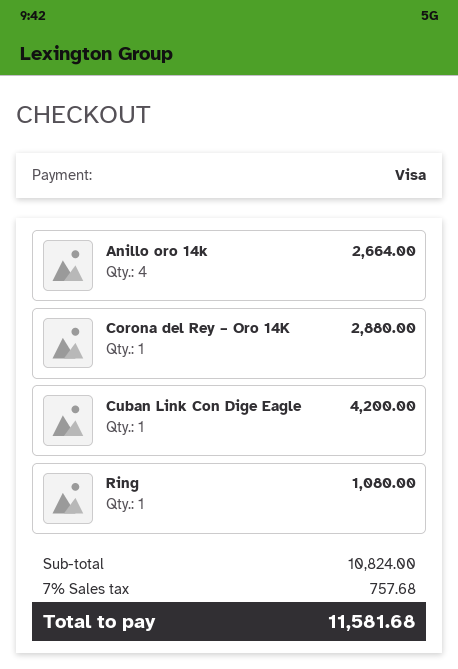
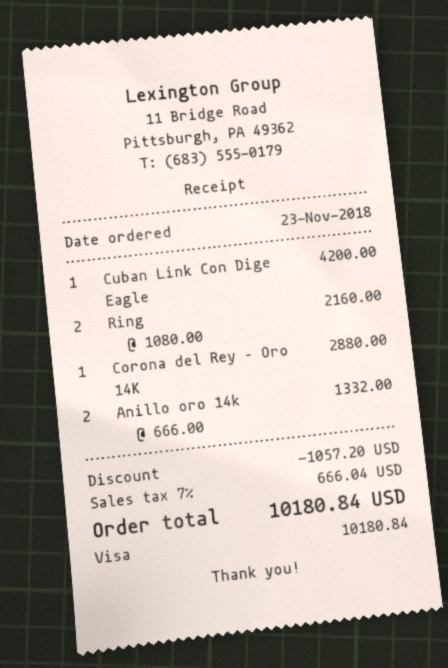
Anillo oro 14k: 4 for 2664.00 -> 2 for 1332.00
Ring: 1 for 1080.00 -> 2 for 2160.00
discount: none -> 1057.20
tax: 7% = 757.68 -> 7% = 666.04
total: 11581.68 -> 10180.84

